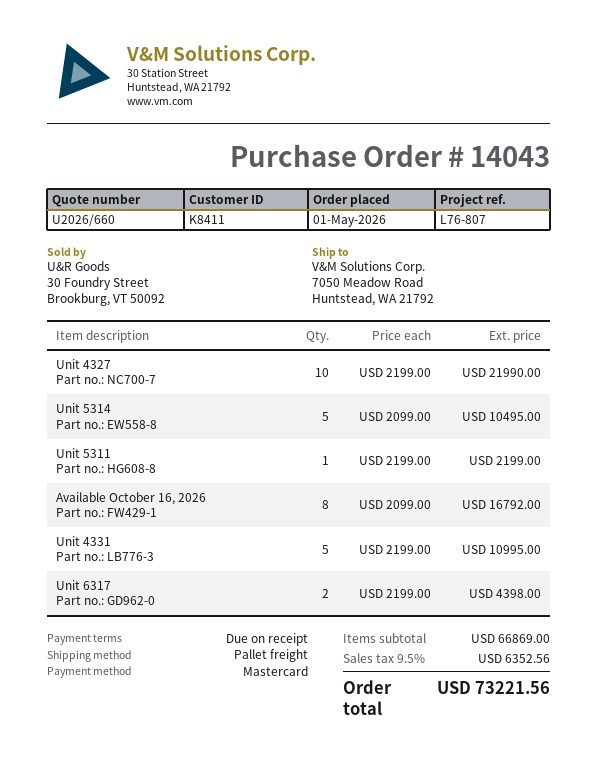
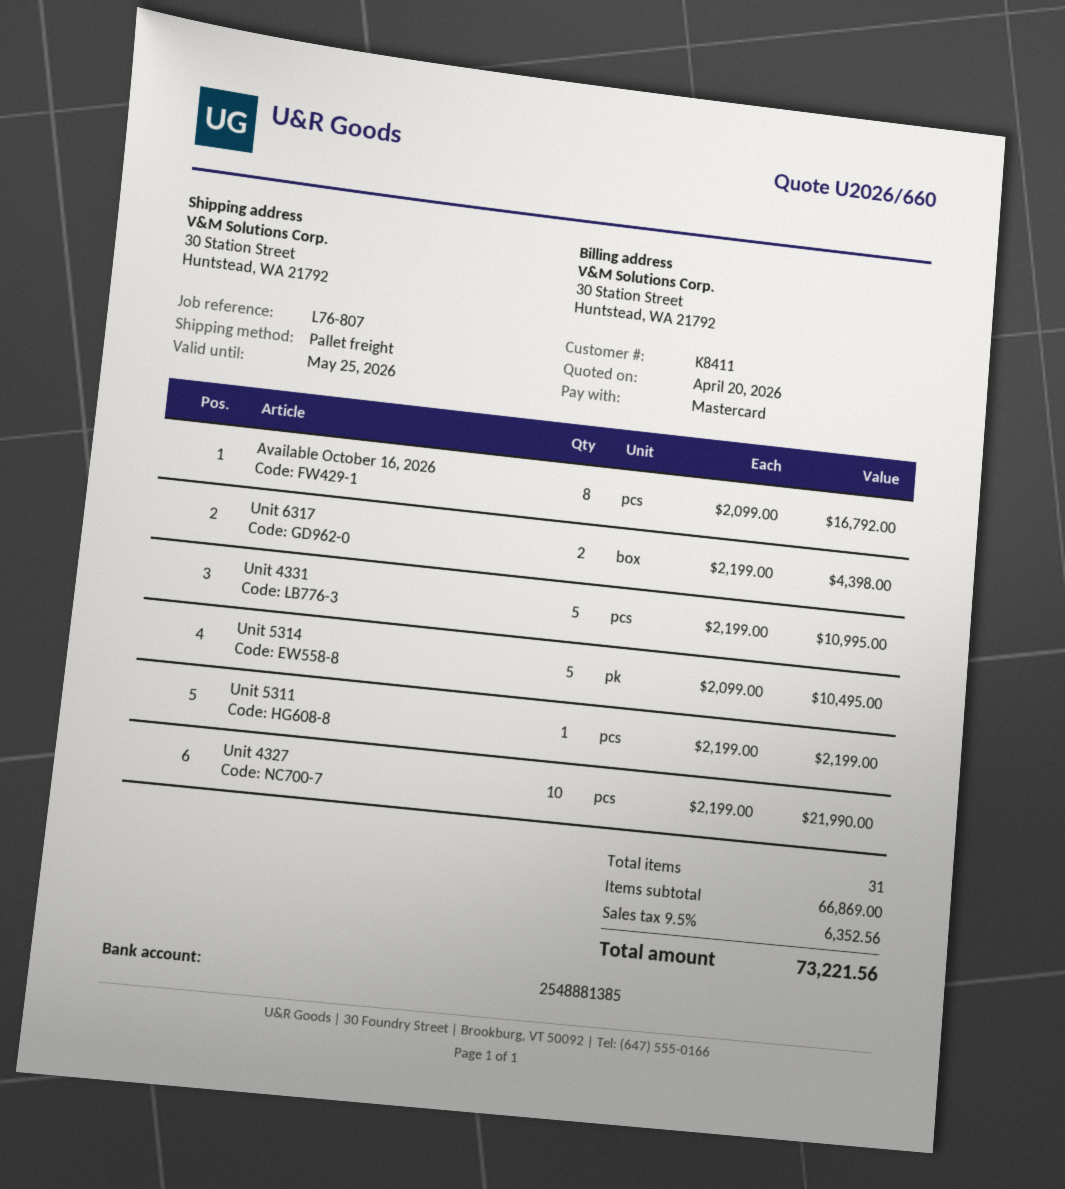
ship to: 7050 Meadow Road, Huntstead, WA 21792 -> 30 Station Street, Huntstead, WA 21792

